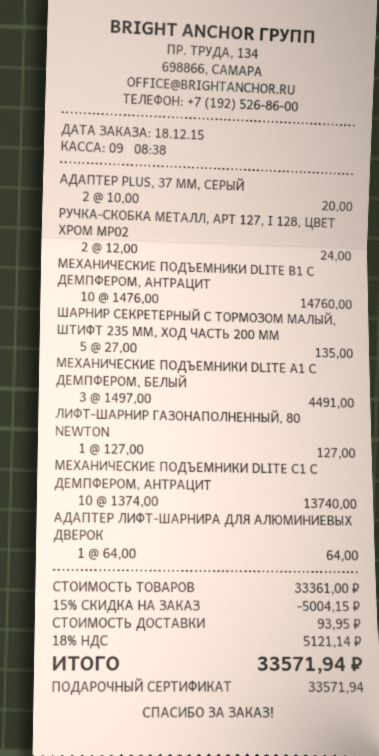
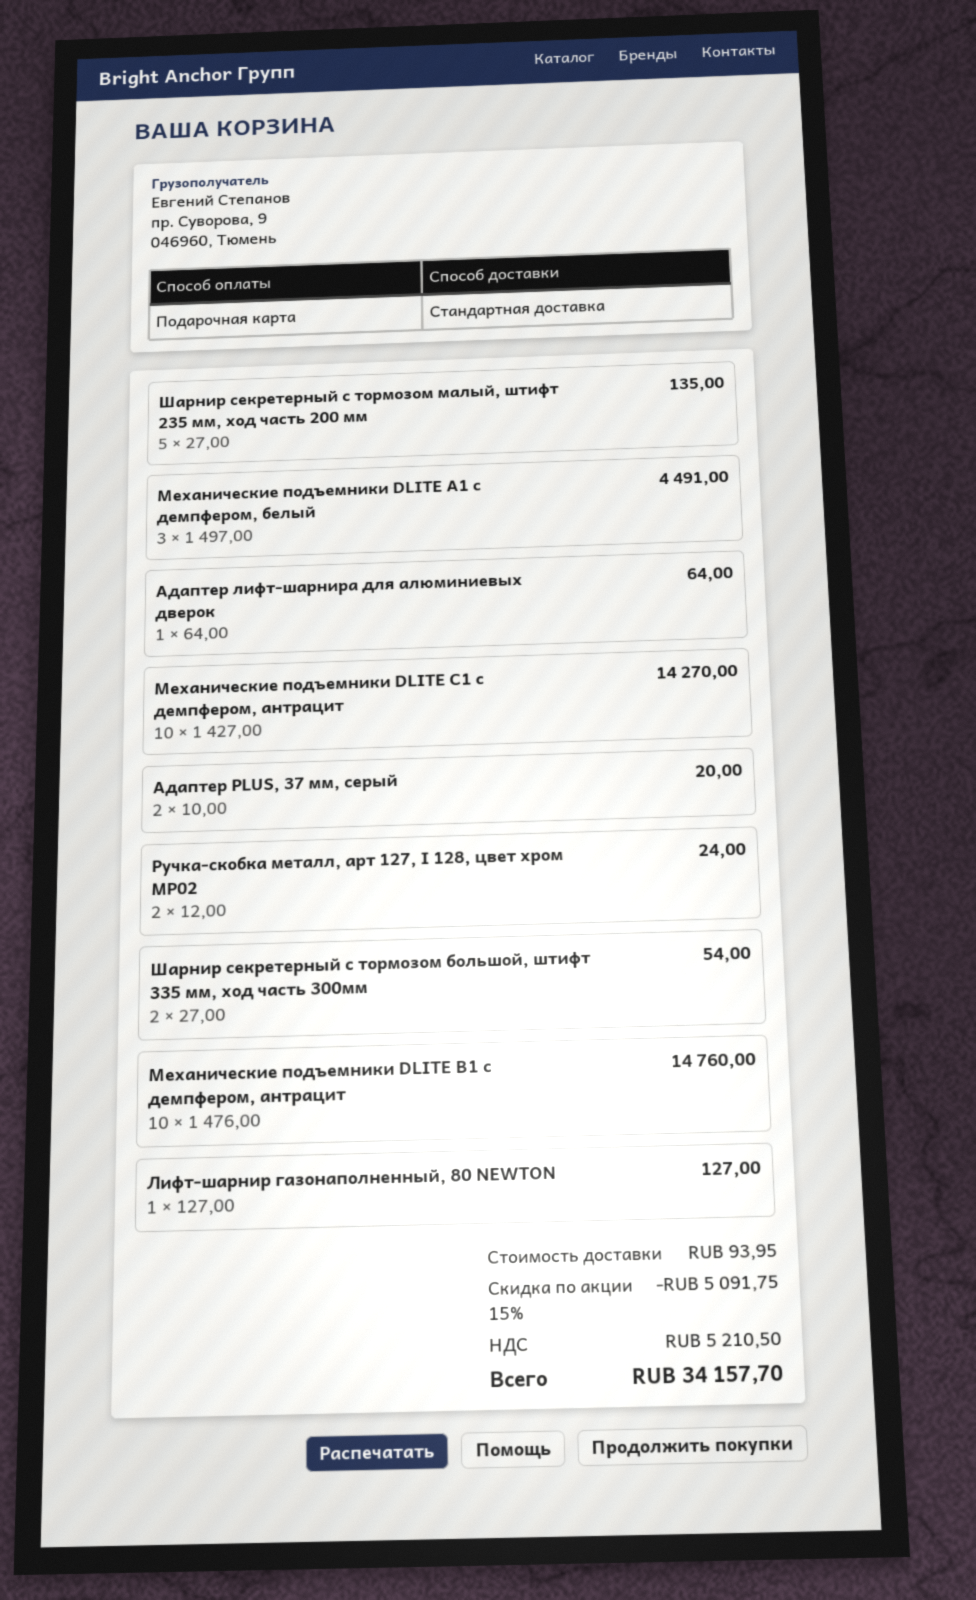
МЕХАНИЧЕСКИЕ ПОДЪЕМНИКИ DLITE С1 С ДЕМПФЕРОМ, АНТРАЦИТ: 10 x 1374.00 = 13740.00 -> 10 x 1427.00 = 14270.00
Шарнир секретерный с тормозом большой, штифт 335 мм, ход часть 300мм: none -> 2 x 27.00 = 54.00
discount: 15% = 5004.15 -> 15% = 5091.75
tax: 5121.14 -> 5210.50
total: 33571.94 -> 34157.70

